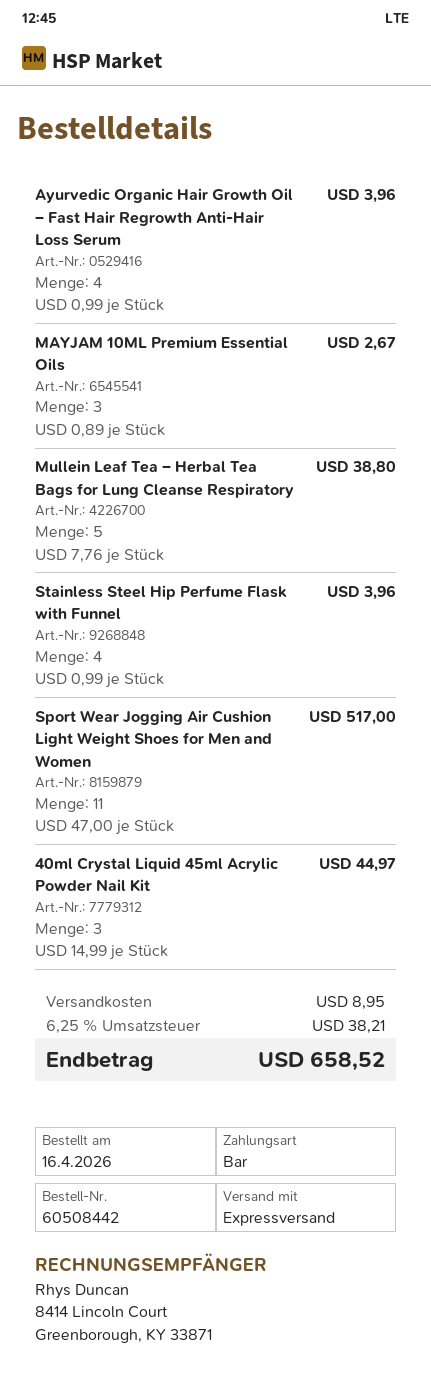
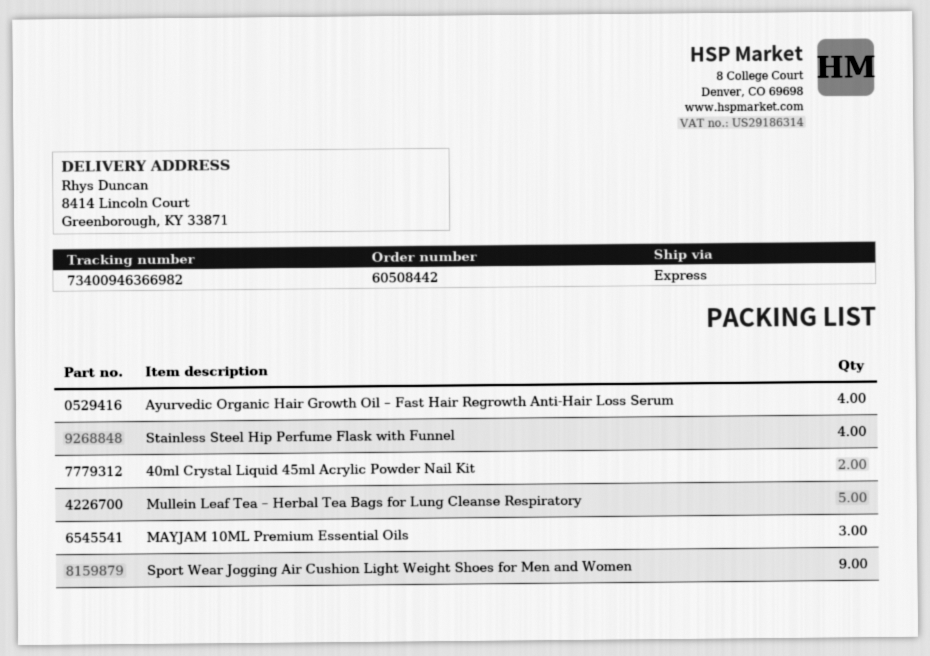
Sport Wear Jogging Air Cushion Light Weight Shoes for Men and Women: 11 -> 9
40ml Crystal Liquid 45ml Acrylic Powder Nail Kit: 3 -> 2

